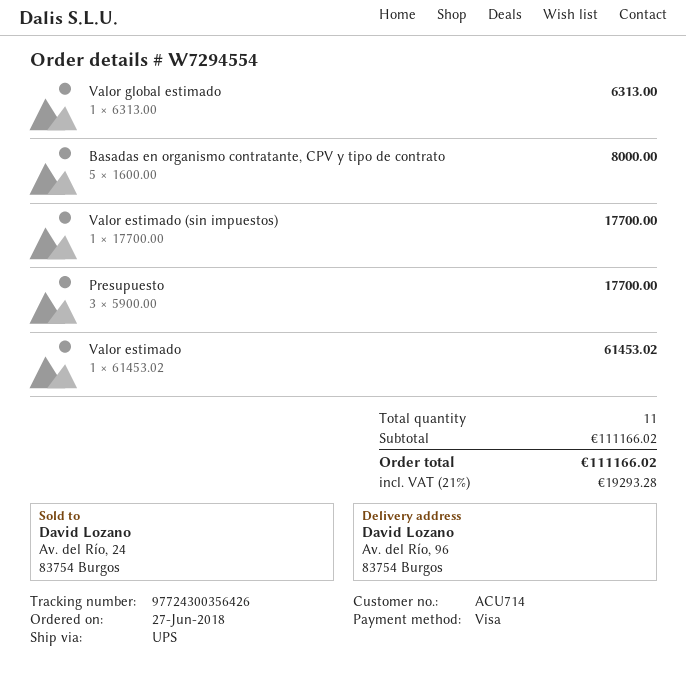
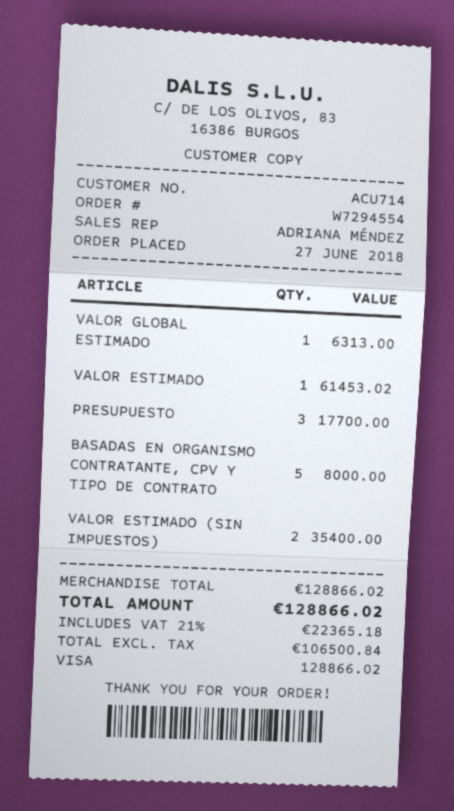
Valor estimado (sin impuestos): 1 for 17700.00 -> 2 for 35400.00
subtotal: 111166.02 -> 128866.02
tax: 21% = 19293.28 -> 21% = 22365.18
total: 111166.02 -> 128866.02

